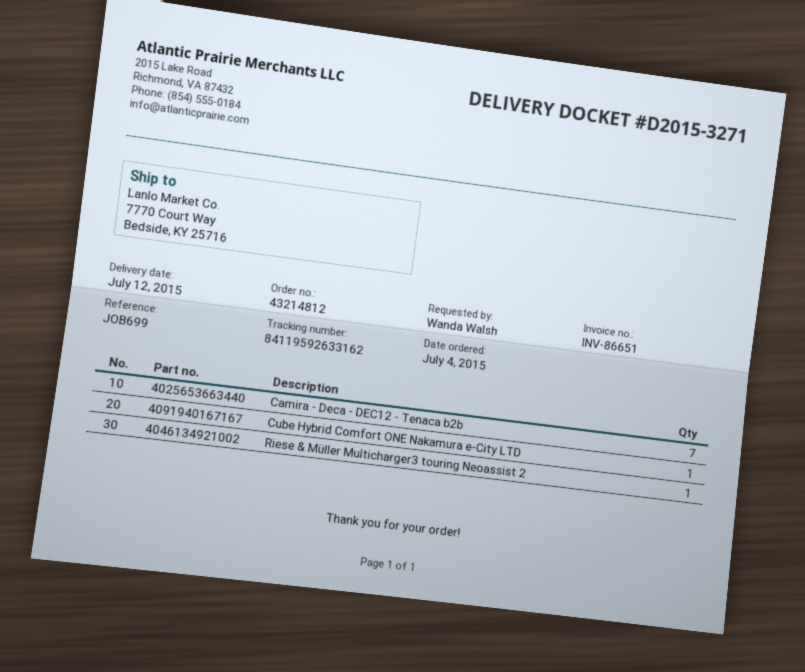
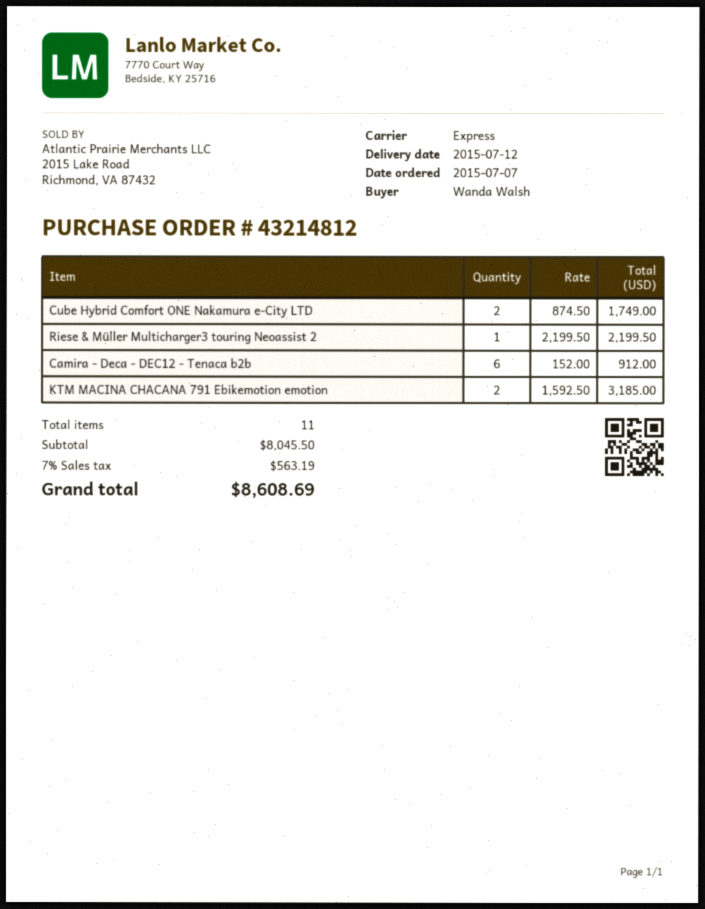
order date: 2015-07-04 -> 2015-07-07
Camira - Deca - DEC12 - Tenaca b2b: 7 -> 6
Cube Hybrid Comfort ONE Nakamura e-City LTD: 1 -> 2
KTM MACINA CHACANA 791 Ebikemotion emotion: none -> 2

